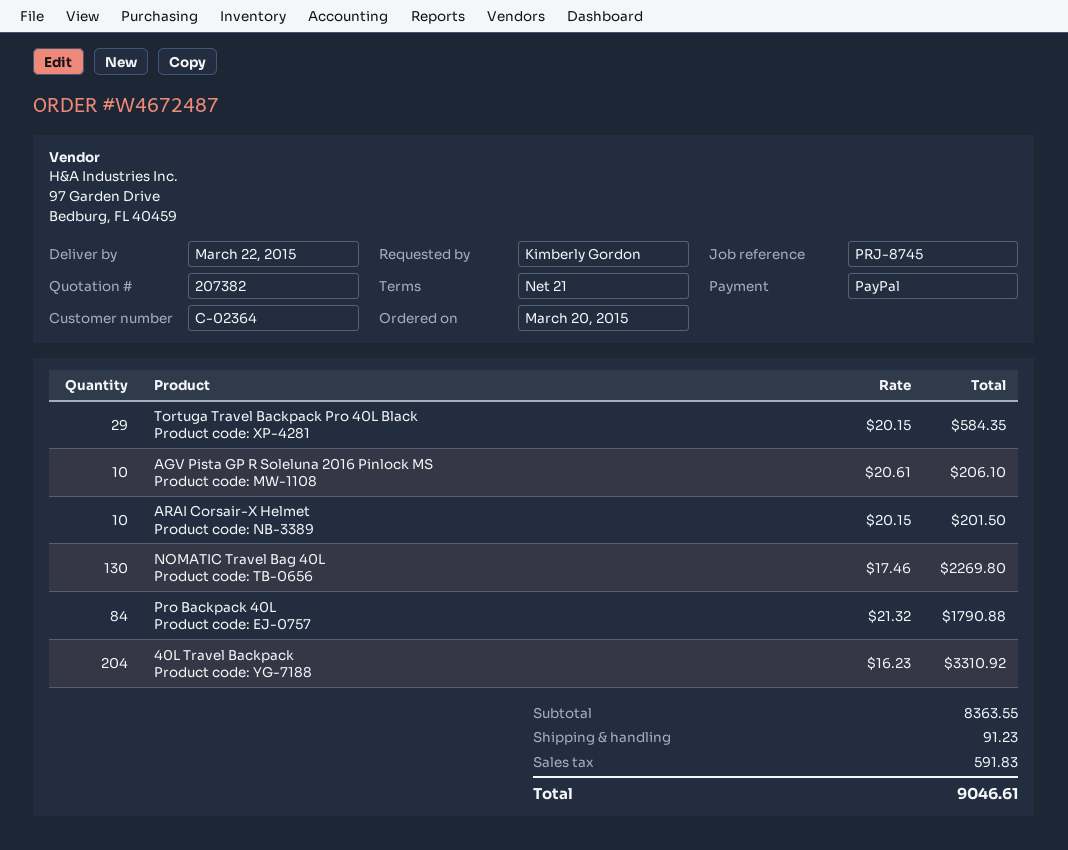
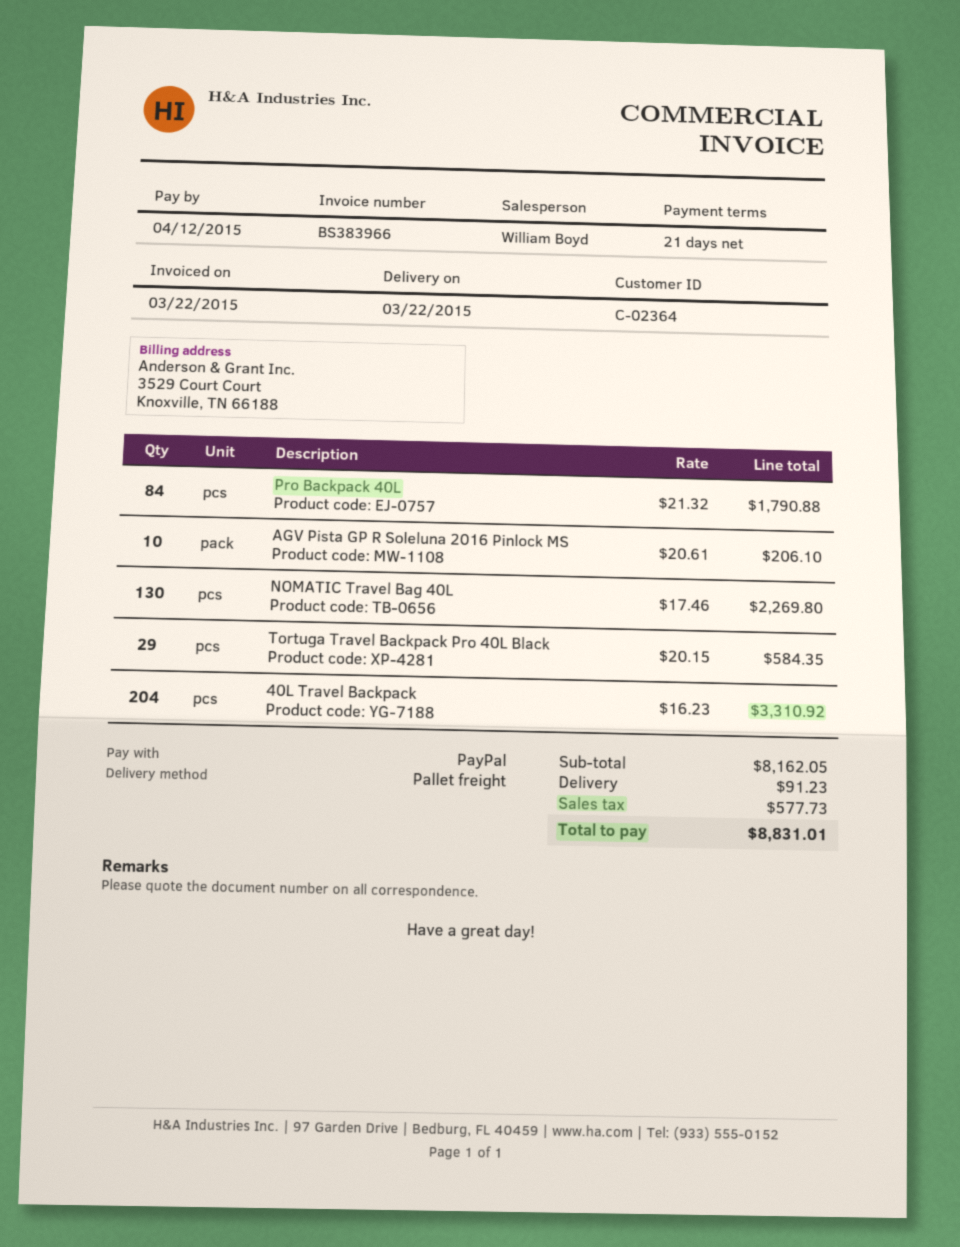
ARAI Corsair-X Helmet: 10 x 20.15 = 201.50 -> none
subtotal: 8363.55 -> 8162.05
tax: 591.83 -> 577.73
total: 9046.61 -> 8831.01

